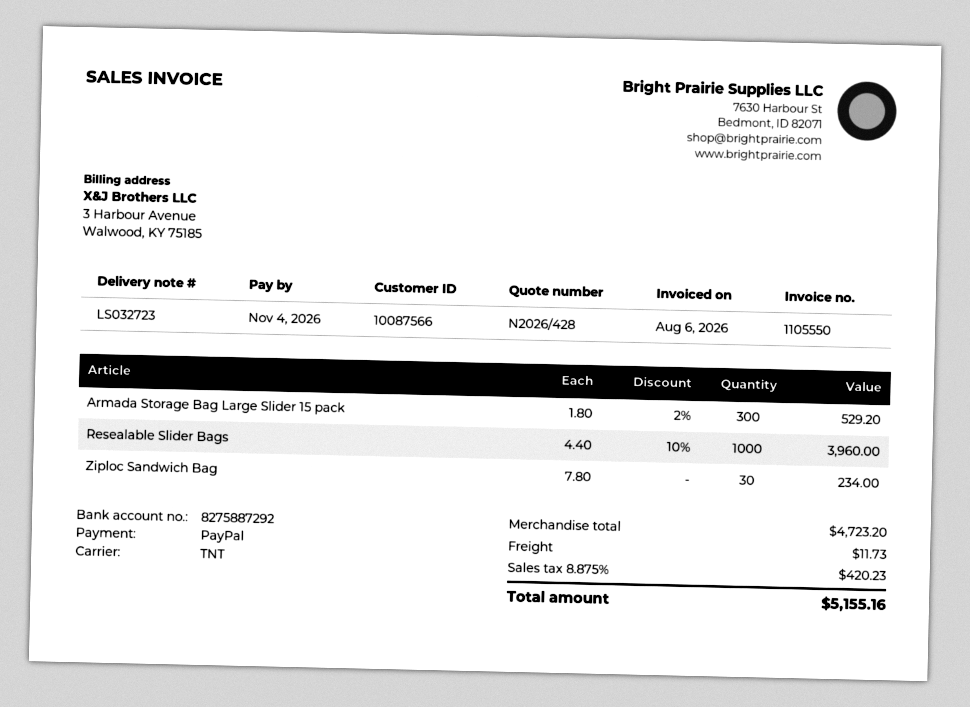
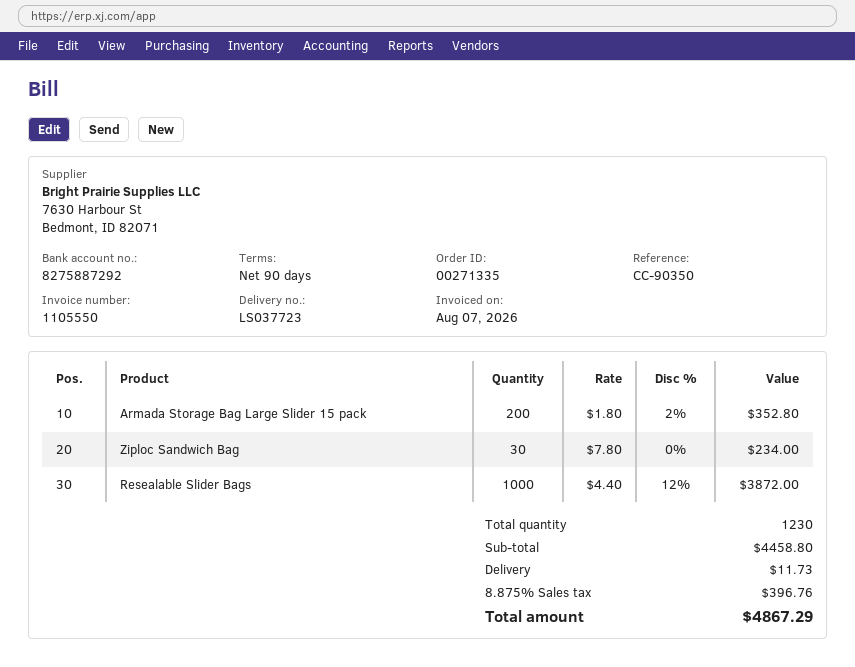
delivery note number: LS032723 -> LS037723
invoice date: 2026-08-06 -> 2026-08-07
Armada Storage Bag Large Slider 15 pack: 300 x 1.80 - 2% = 529.20 -> 200 x 1.80 - 2% = 352.80
Resealable Slider Bags: 1000 x 4.40 - 10% = 3960.00 -> 1000 x 4.40 - 12% = 3872.00
subtotal: 4723.20 -> 4458.80
tax: 8.875% = 420.23 -> 8.875% = 396.76
total: 5155.16 -> 4867.29

